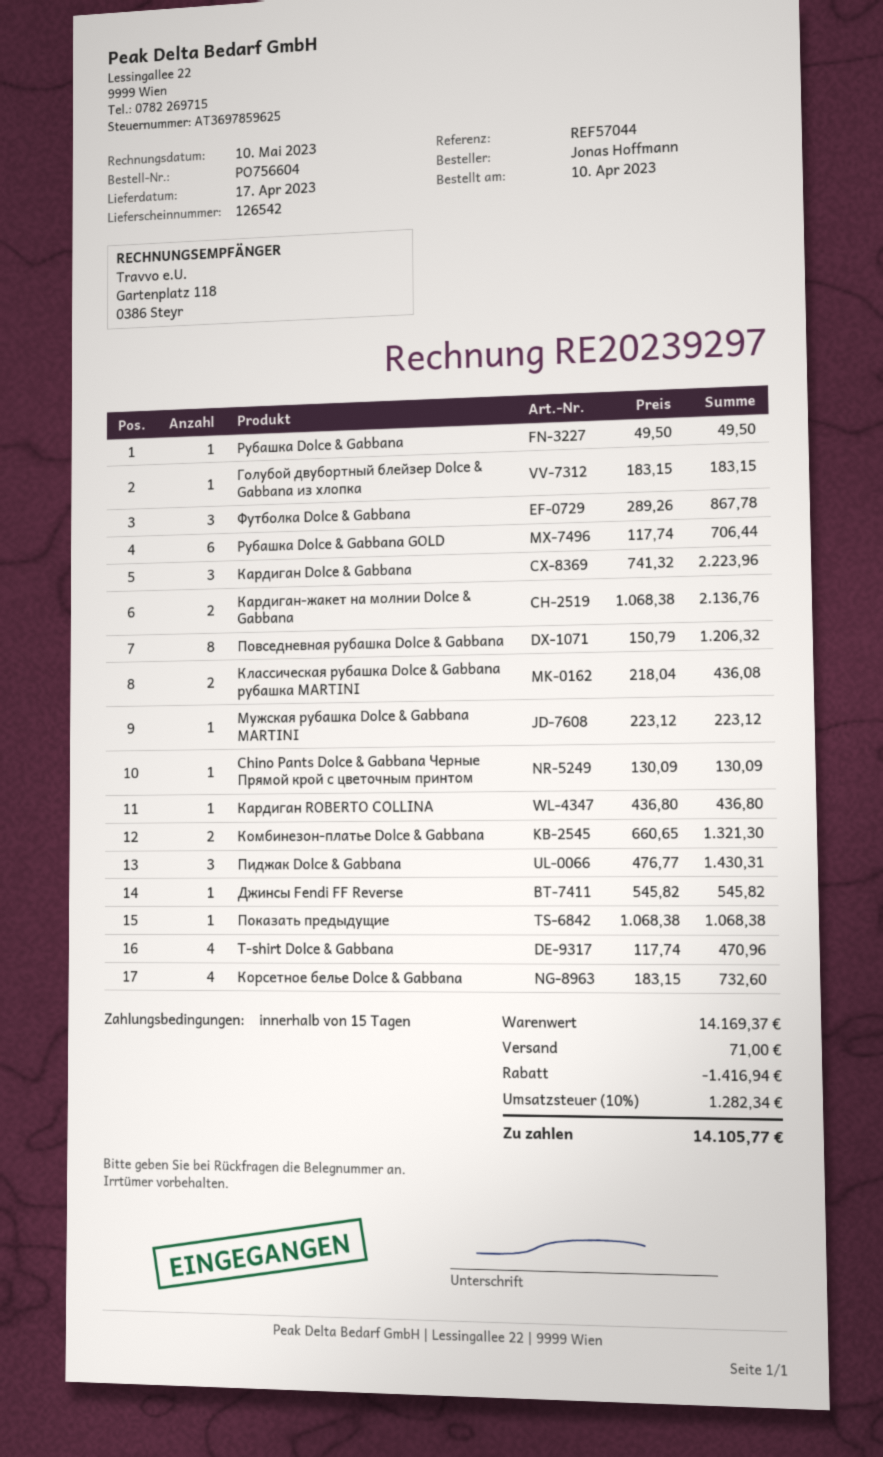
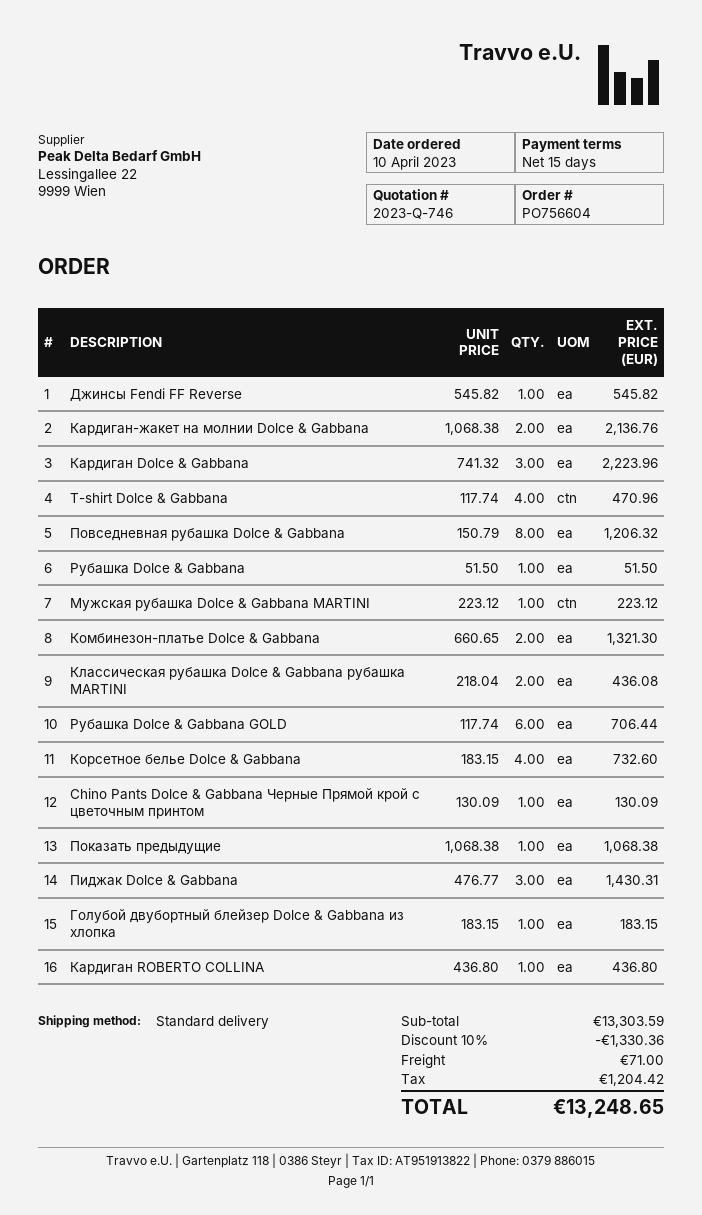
Рубашка Dolce & Gabbana: 1 x 49.50 = 49.50 -> 1 x 51.50 = 51.50
Футболка Dolce & Gabbana: 3 x 289.26 = 867.78 -> none
subtotal: 14169.37 -> 13303.59
discount: 1416.94 -> 1330.36
tax: 1282.34 -> 1204.42
total: 14105.77 -> 13248.65

